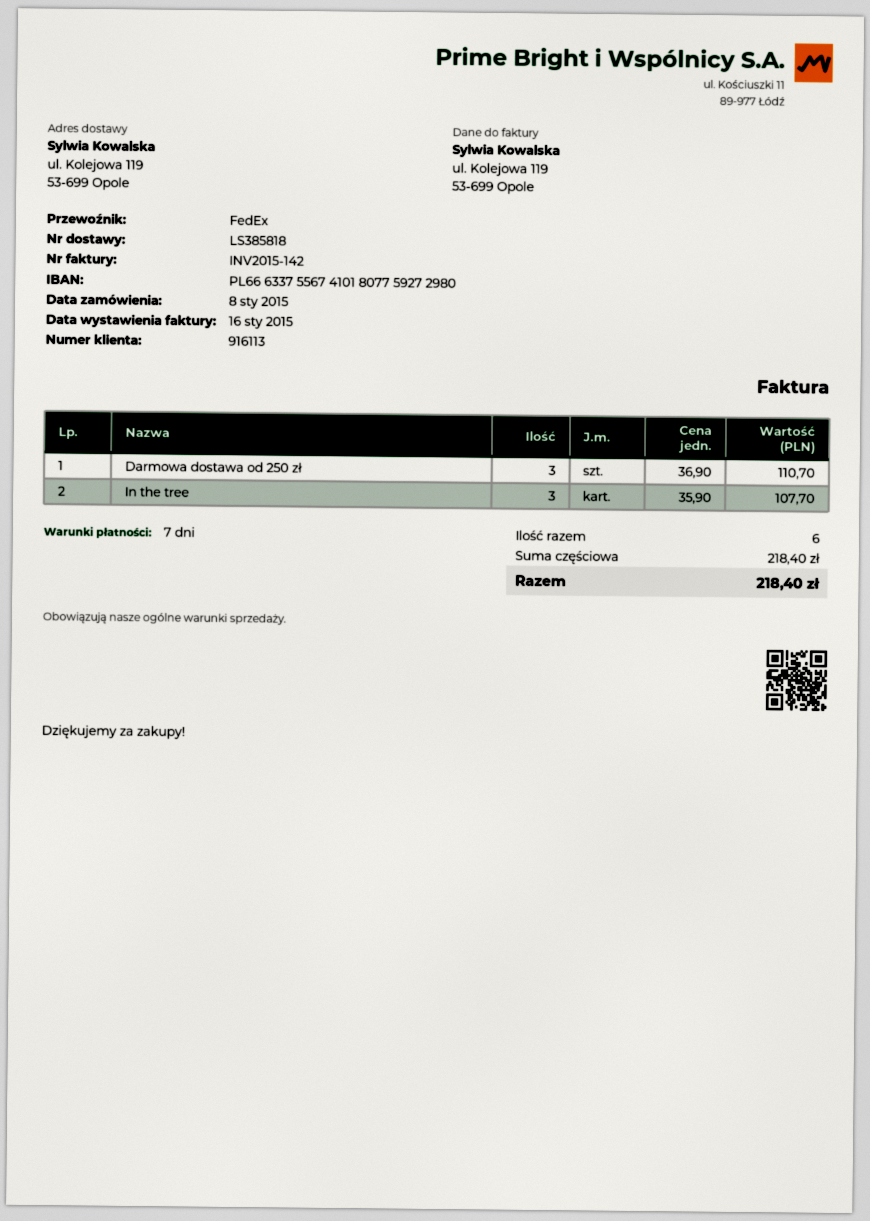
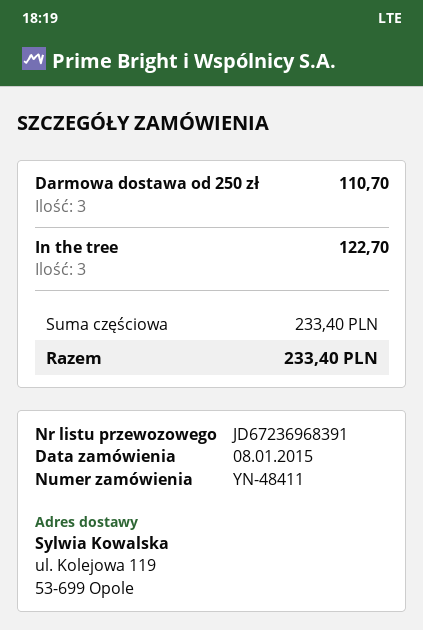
In the tree: 3 for 107.70 -> 3 for 122.70
subtotal: 218.40 -> 233.40
total: 218.40 -> 233.40

